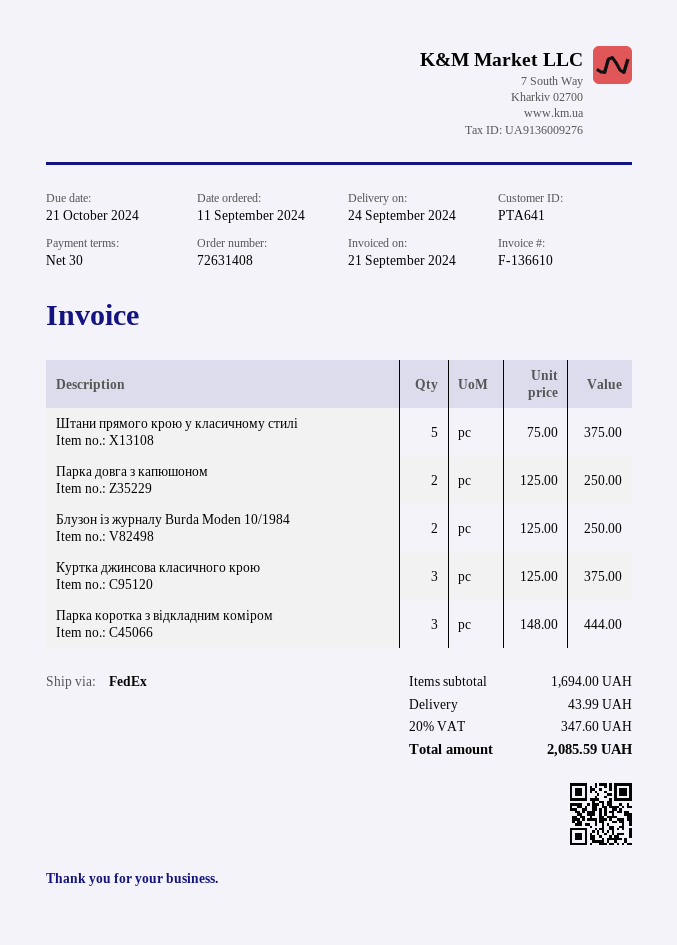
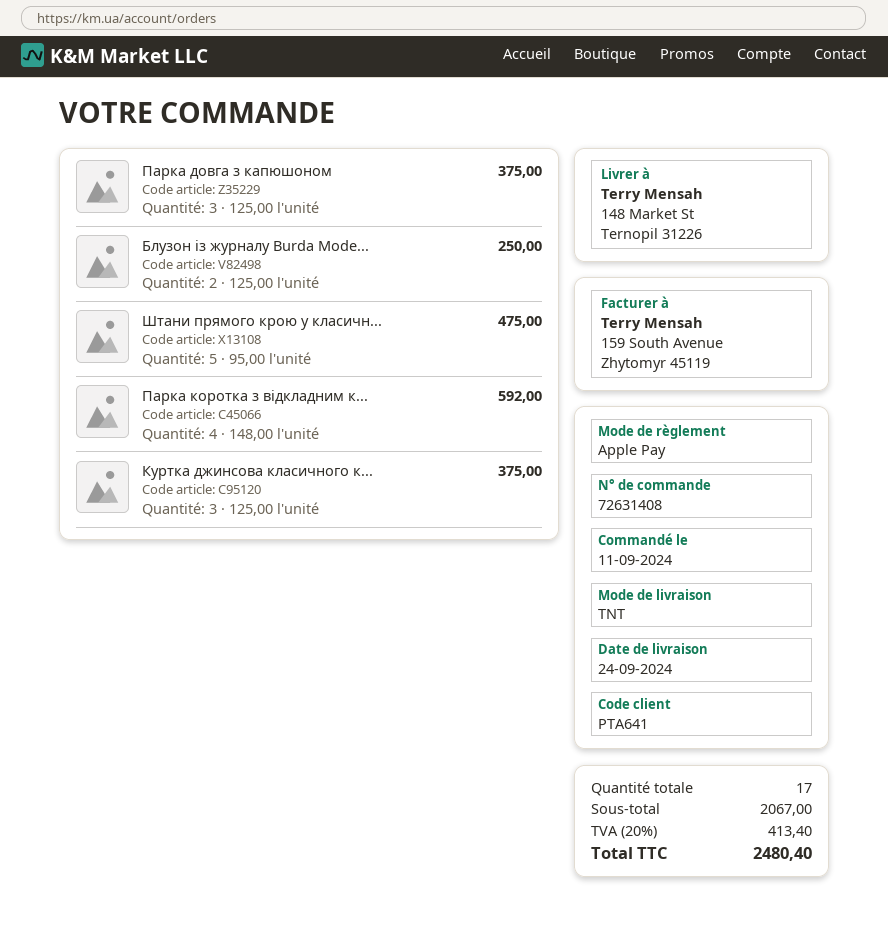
shipping method: FedEx -> TNT
Штани прямого крою у класичному стилі: 5 x 75.00 = 375.00 -> 5 x 95.00 = 475.00
Парка довга з капюшоном: 2 x 125.00 = 250.00 -> 3 x 125.00 = 375.00
Парка коротка з відкладним коміром: 3 x 148.00 = 444.00 -> 4 x 148.00 = 592.00
subtotal: 1694.00 -> 2067.00
shipping: 43.99 -> none
tax: 20% = 347.60 -> 20% = 413.40
total: 2085.59 -> 2480.40

